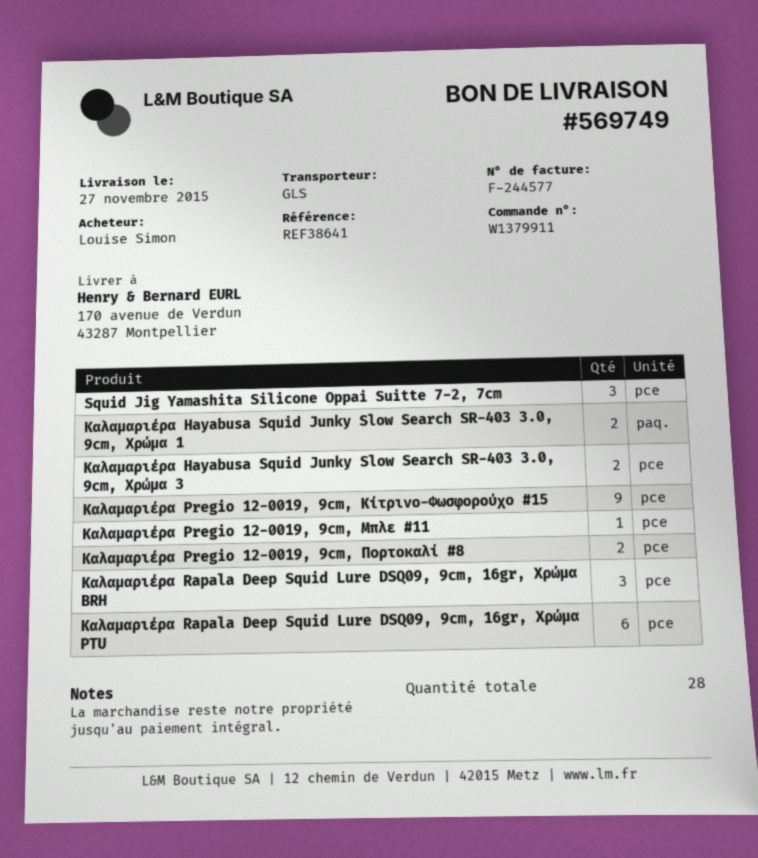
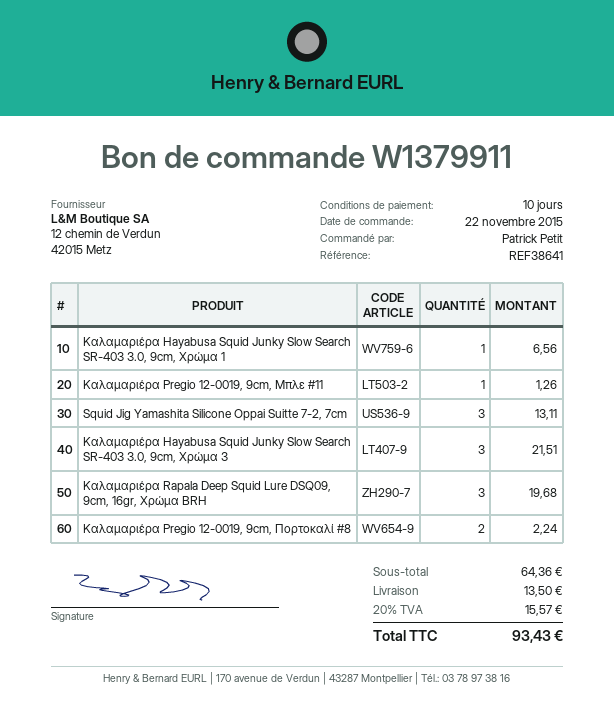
ordered by: Louise Simon -> Patrick Petit
Καλαμαριέρα Hayabusa Squid Junky Slow Search SR-403 3.0, 9cm, Χρώμα 1: 2 -> 1
Καλαμαριέρα Hayabusa Squid Junky Slow Search SR-403 3.0, 9cm, Χρώμα 3: 2 -> 3
Καλαμαριέρα Pregio 12-0019, 9cm, Κίτρινο-Φωσφορούχο #15: 9 -> none
Καλαμαριέρα Rapala Deep Squid Lure DSQ09, 9cm, 16gr, Χρώμα PTU: 6 -> none

